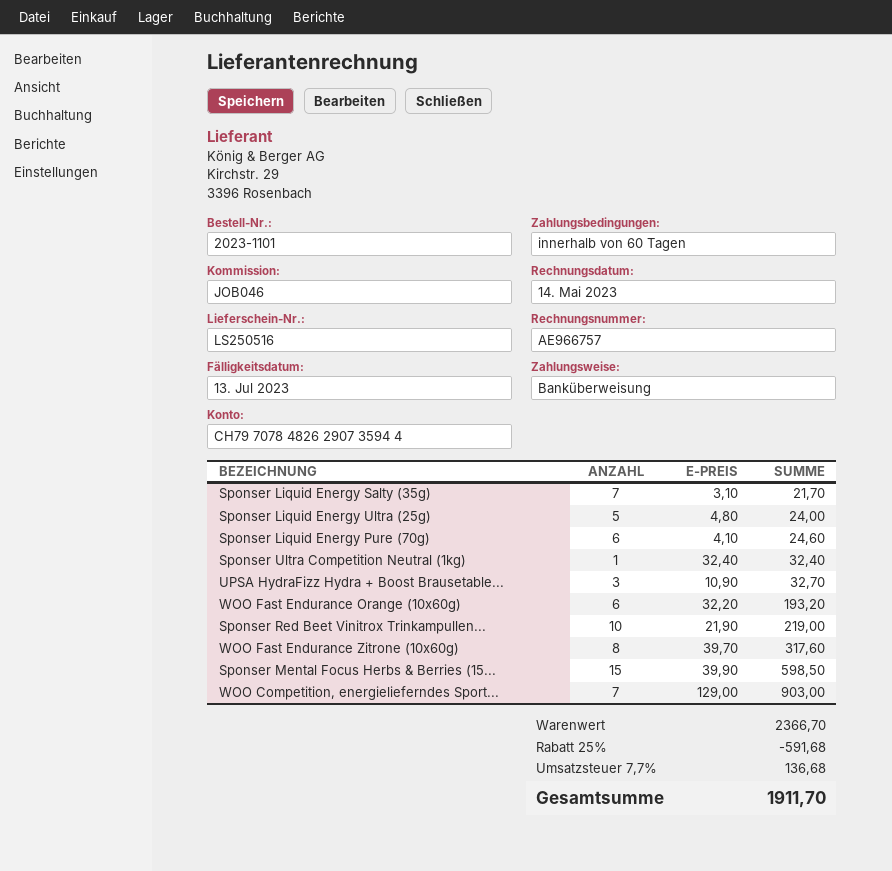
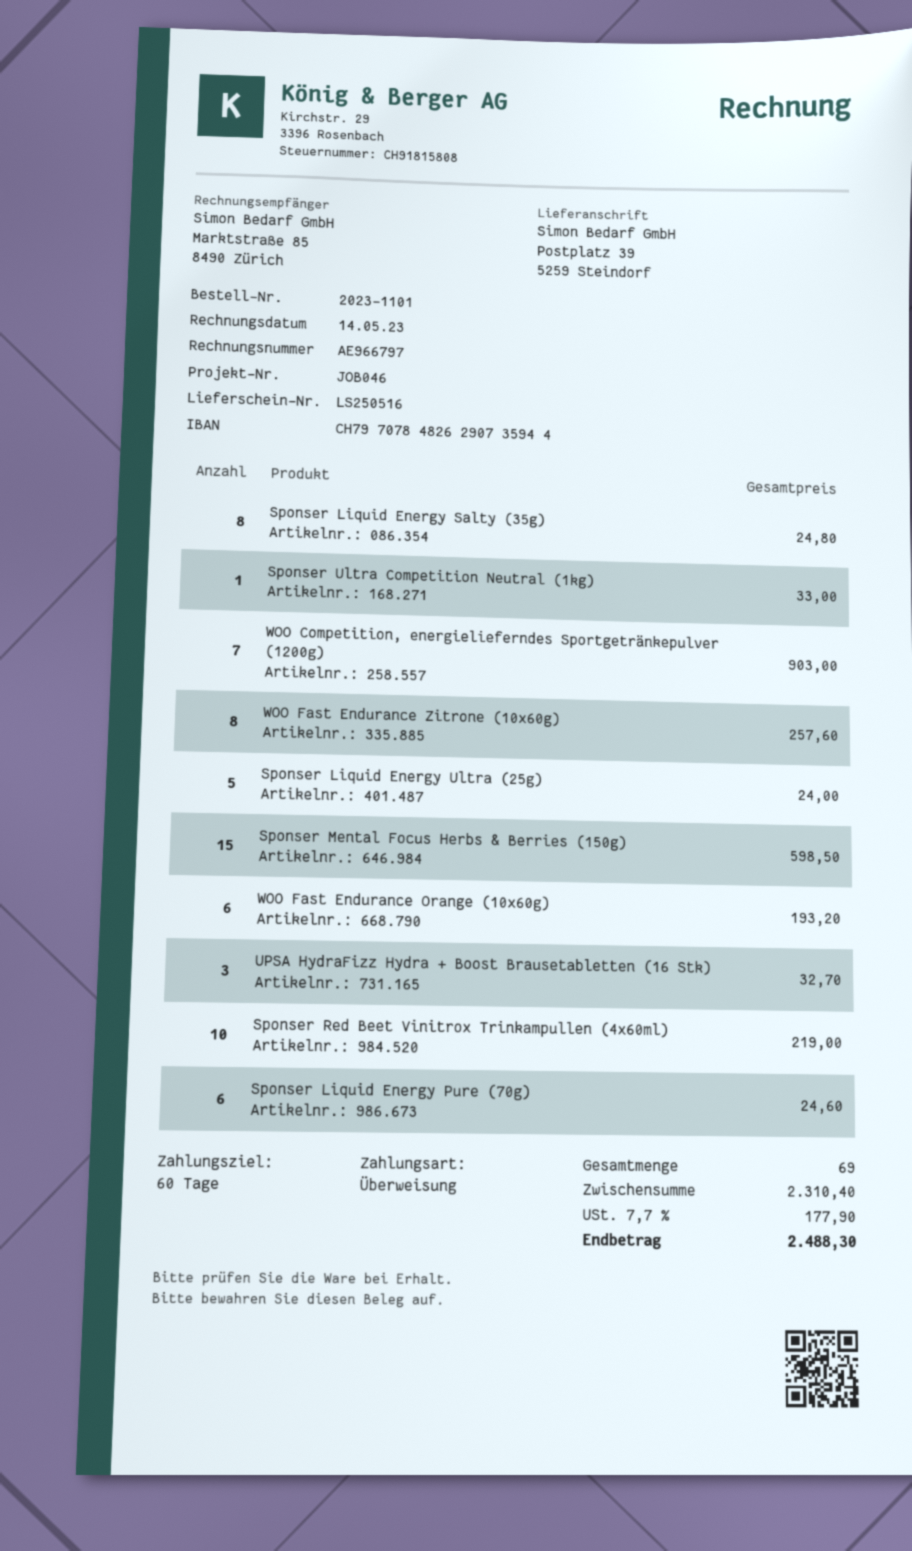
invoice number: AE966757 -> AE966797
Sponser Liquid Energy Salty (35g): 7 for 21.70 -> 8 for 24.80
Sponser Ultra Competition Neutral (1kg): 1 for 32.40 -> 1 for 33.00
WOO Fast Endurance Zitrone (10x60g): 8 for 317.60 -> 8 for 257.60
subtotal: 2366.70 -> 2310.40
discount: 25% = 591.68 -> none
tax: 7.7% = 136.68 -> 7.7% = 177.90
total: 1911.70 -> 2488.30

